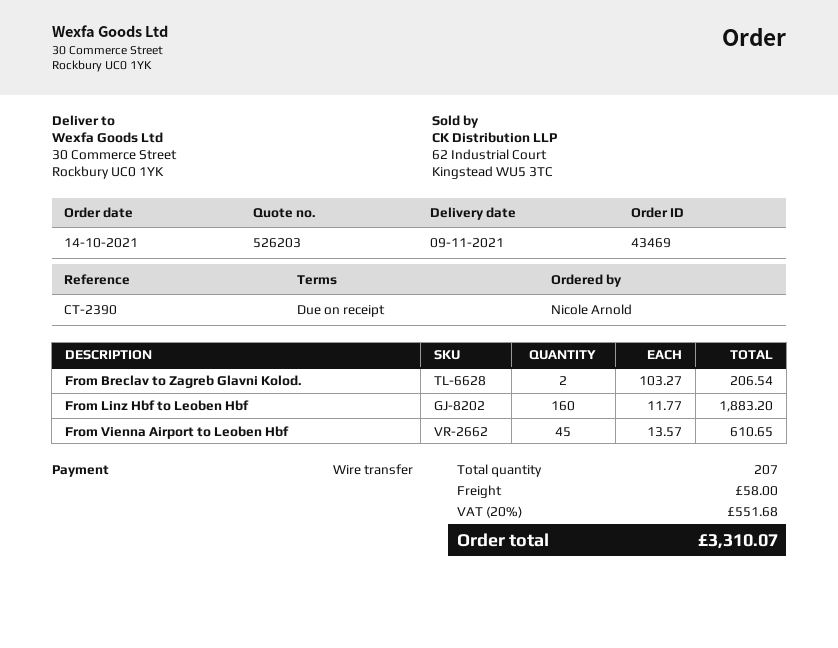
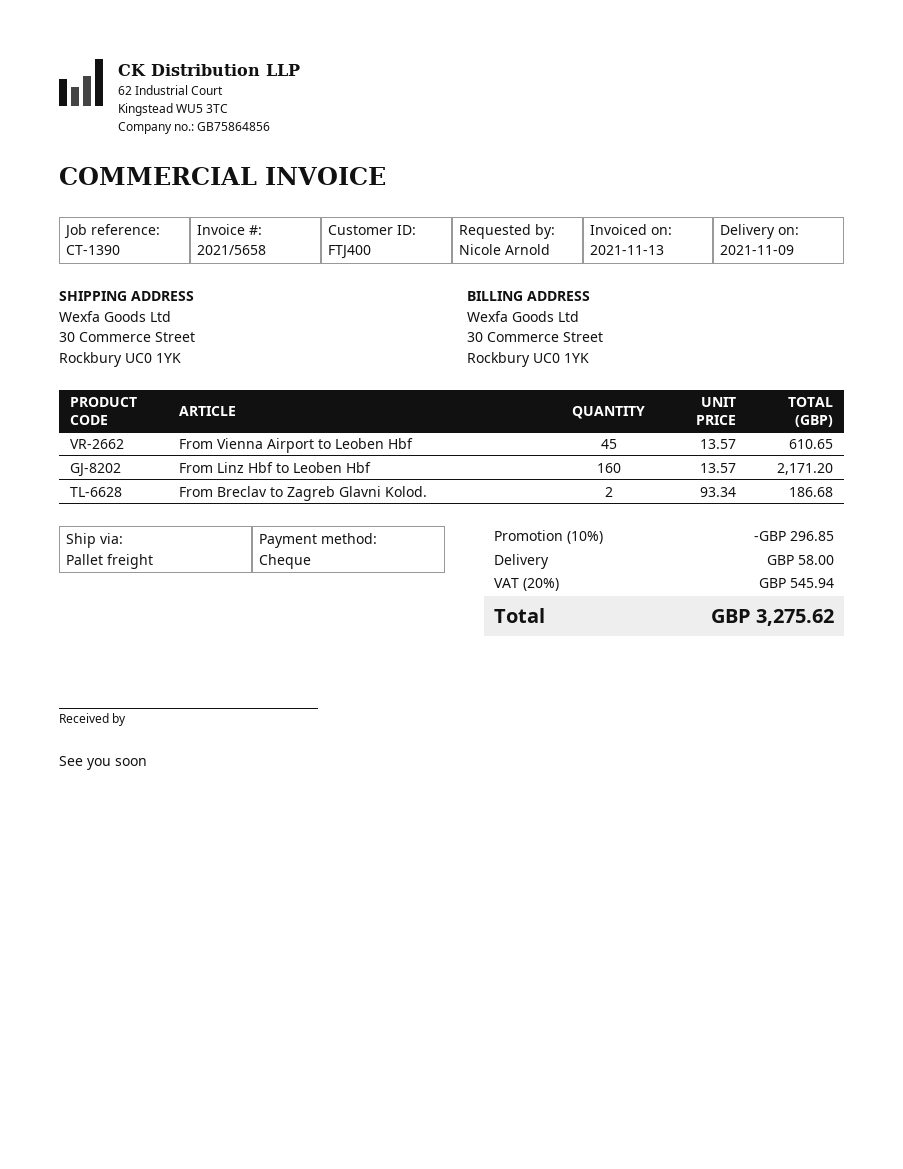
reference: CT-2390 -> CT-1390
payment method: bank transfer -> cheque
From Breclav to Zagreb Glavni Kolod.: 2 x 103.27 = 206.54 -> 2 x 93.34 = 186.68
From Linz Hbf to Leoben Hbf: 160 x 11.77 = 1883.20 -> 160 x 13.57 = 2171.20
discount: none -> 10% = 296.85
tax: 20% = 551.68 -> 20% = 545.94
total: 3310.07 -> 3275.62

